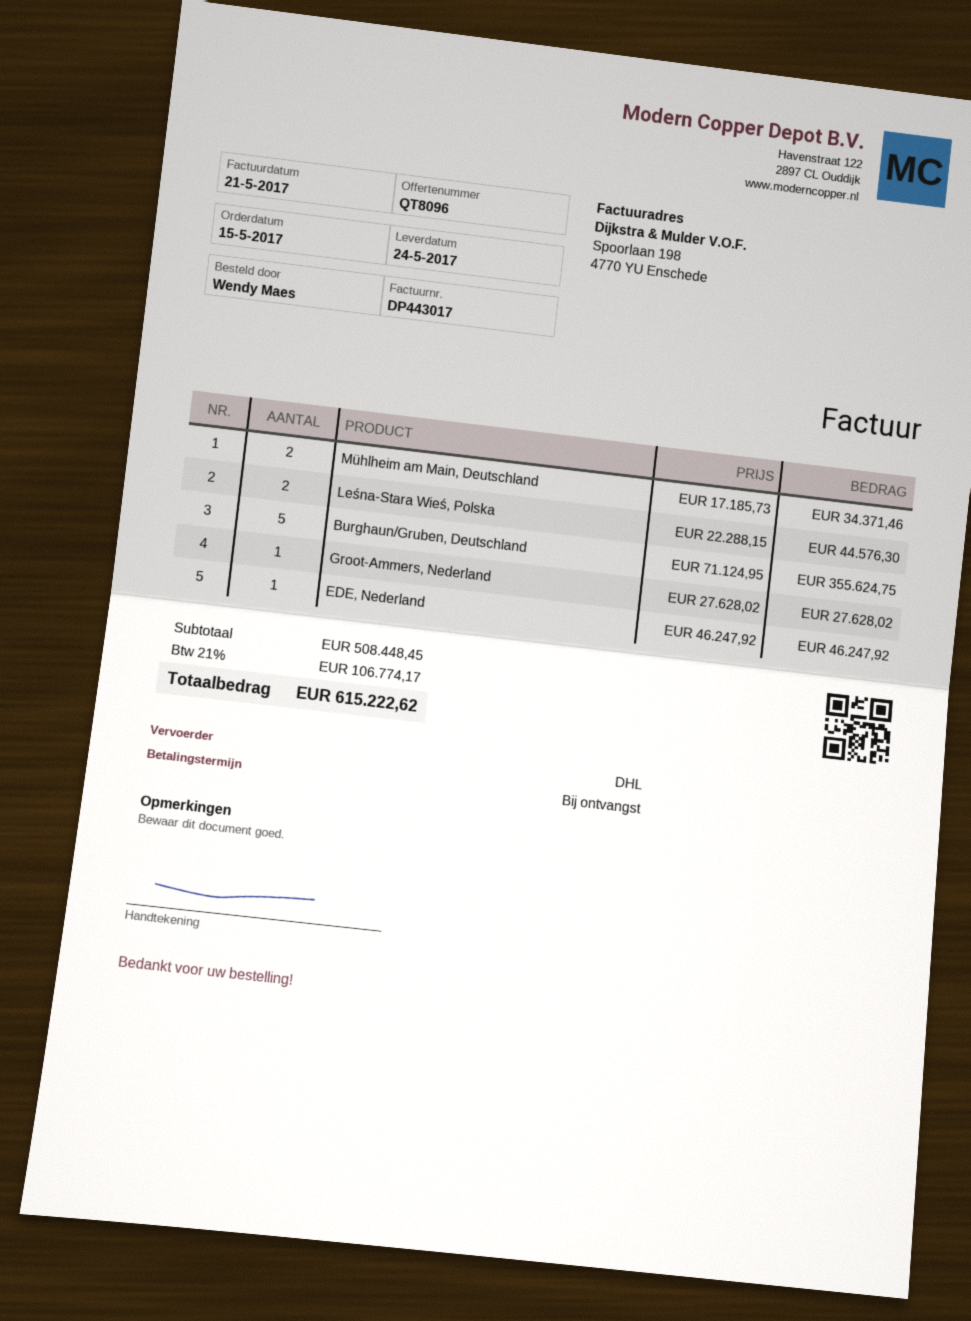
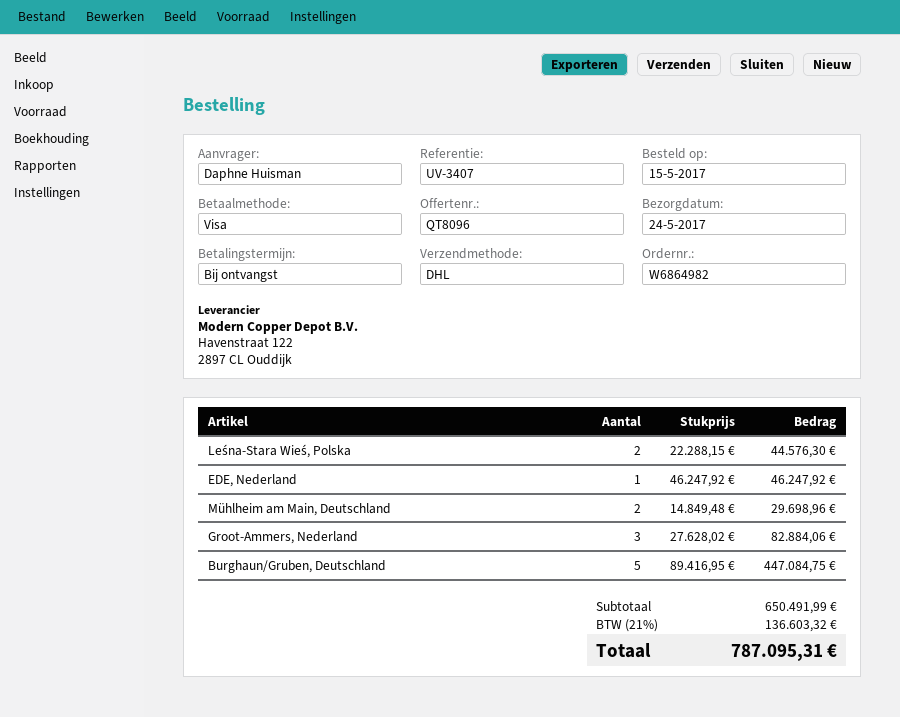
ordered by: Wendy Maes -> Daphne Huisman
Mühlheim am Main, Deutschland: 2 x 17185.73 = 34371.46 -> 2 x 14849.48 = 29698.96
Burghaun/Gruben, Deutschland: 5 x 71124.95 = 355624.75 -> 5 x 89416.95 = 447084.75
Groot-Ammers, Nederland: 1 x 27628.02 = 27628.02 -> 3 x 27628.02 = 82884.06
subtotal: 508448.45 -> 650491.99
tax: 21% = 106774.17 -> 21% = 136603.32
total: 615222.62 -> 787095.31

